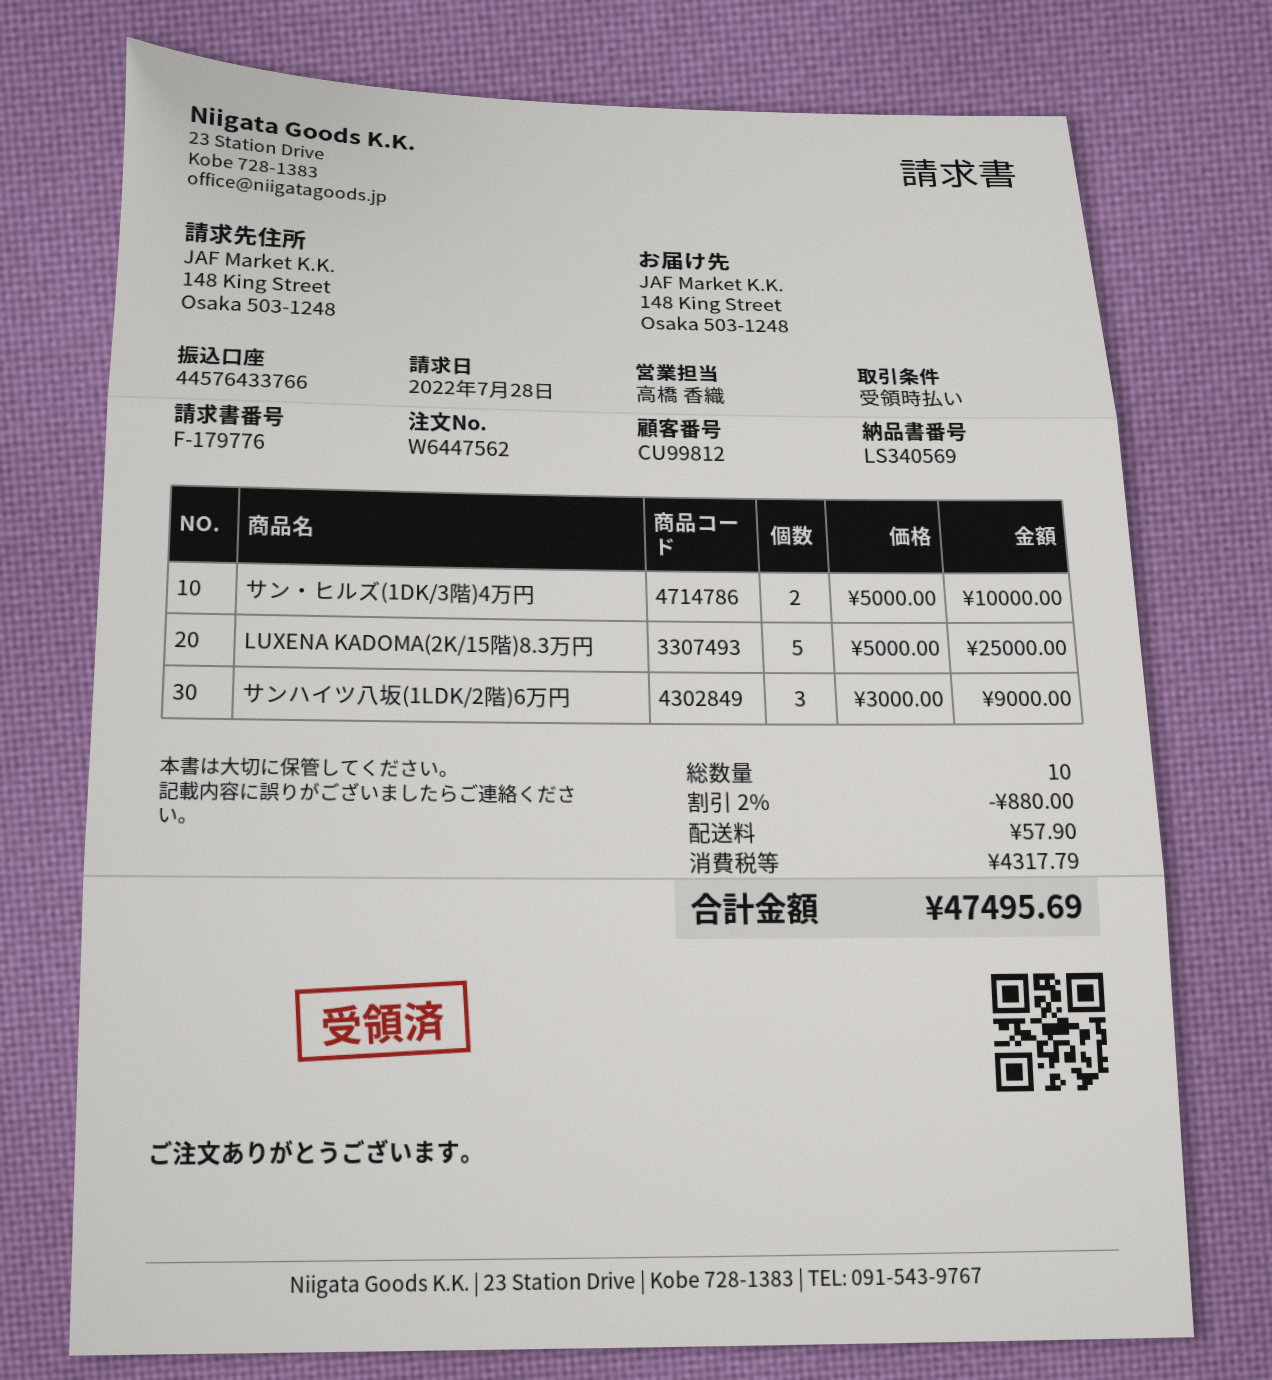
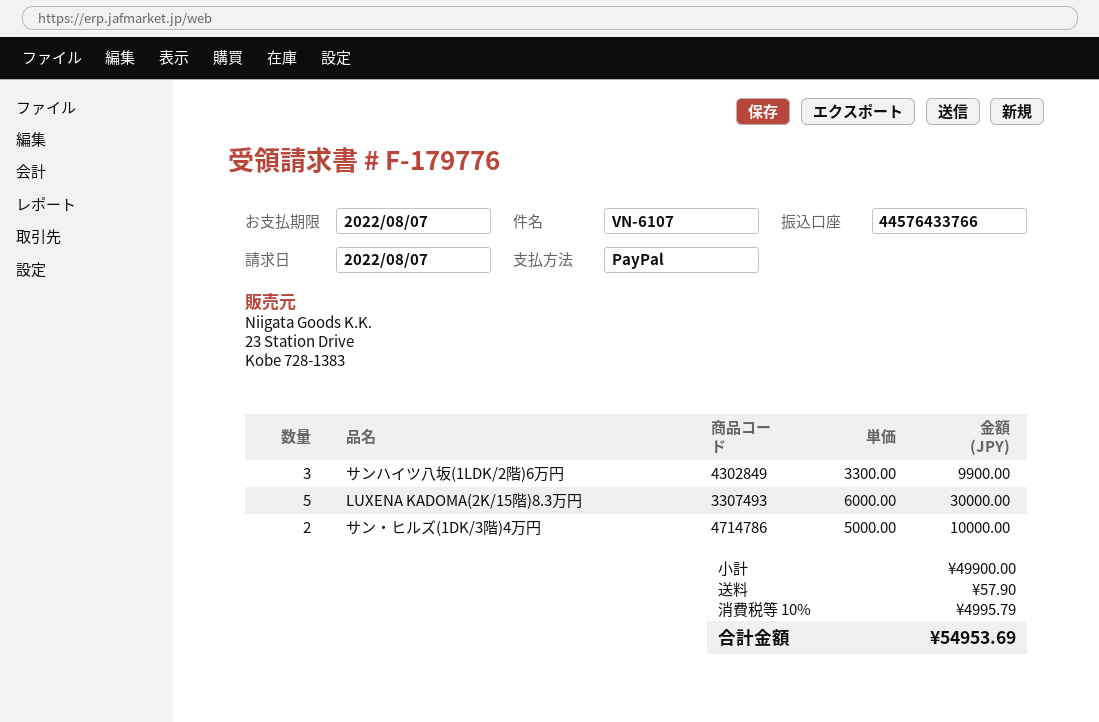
invoice date: 2022-07-28 -> 2022-08-07
LUXENA KADOMA(2K/15階)8.3万円: 5 x 5000.00 = 25000.00 -> 5 x 6000.00 = 30000.00
サンハイツ八坂(1LDK/2階)6万円: 3 x 3000.00 = 9000.00 -> 3 x 3300.00 = 9900.00
discount: 2% = 880.00 -> none
tax: 4317.79 -> 4995.79
total: 47495.69 -> 54953.69

